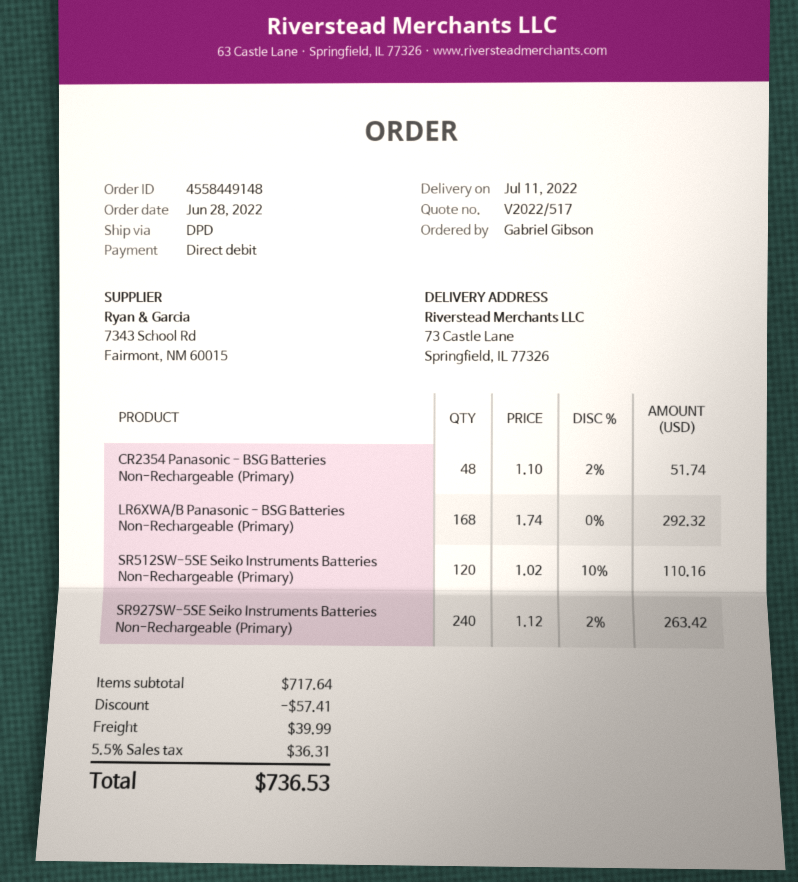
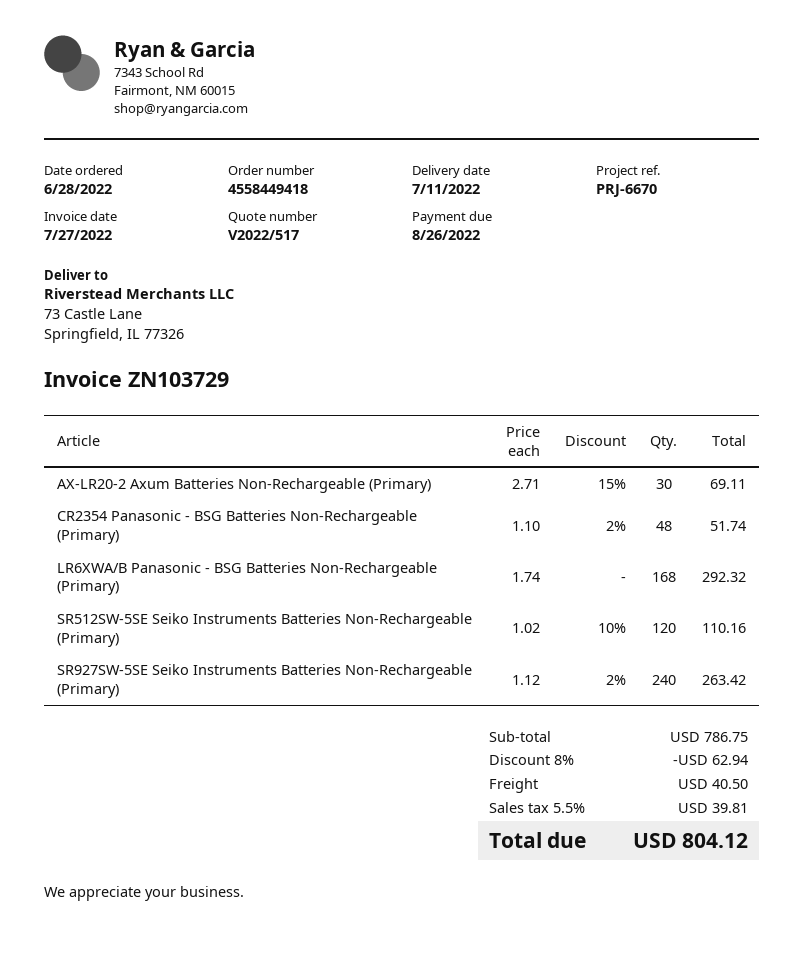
order number: 4558449148 -> 4558449418
AX-LR20-2 Axum Batteries Non-Rechargeable (Primary): none -> 30 x 2.71 - 15% = 69.11
subtotal: 717.64 -> 786.75
discount: 57.41 -> 62.94
shipping: 39.99 -> 40.50
tax: 5.5% = 36.31 -> 5.5% = 39.81
total: 736.53 -> 804.12

